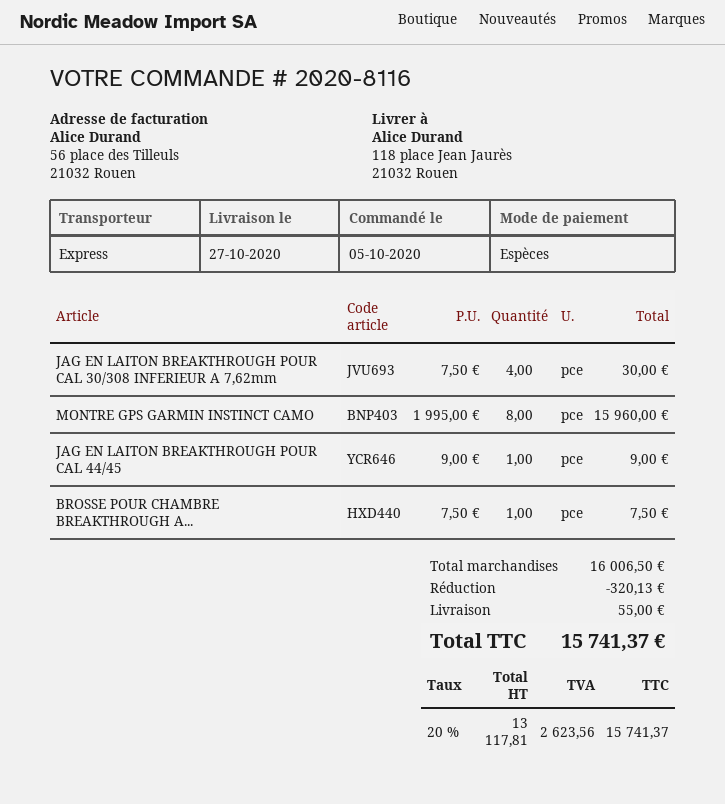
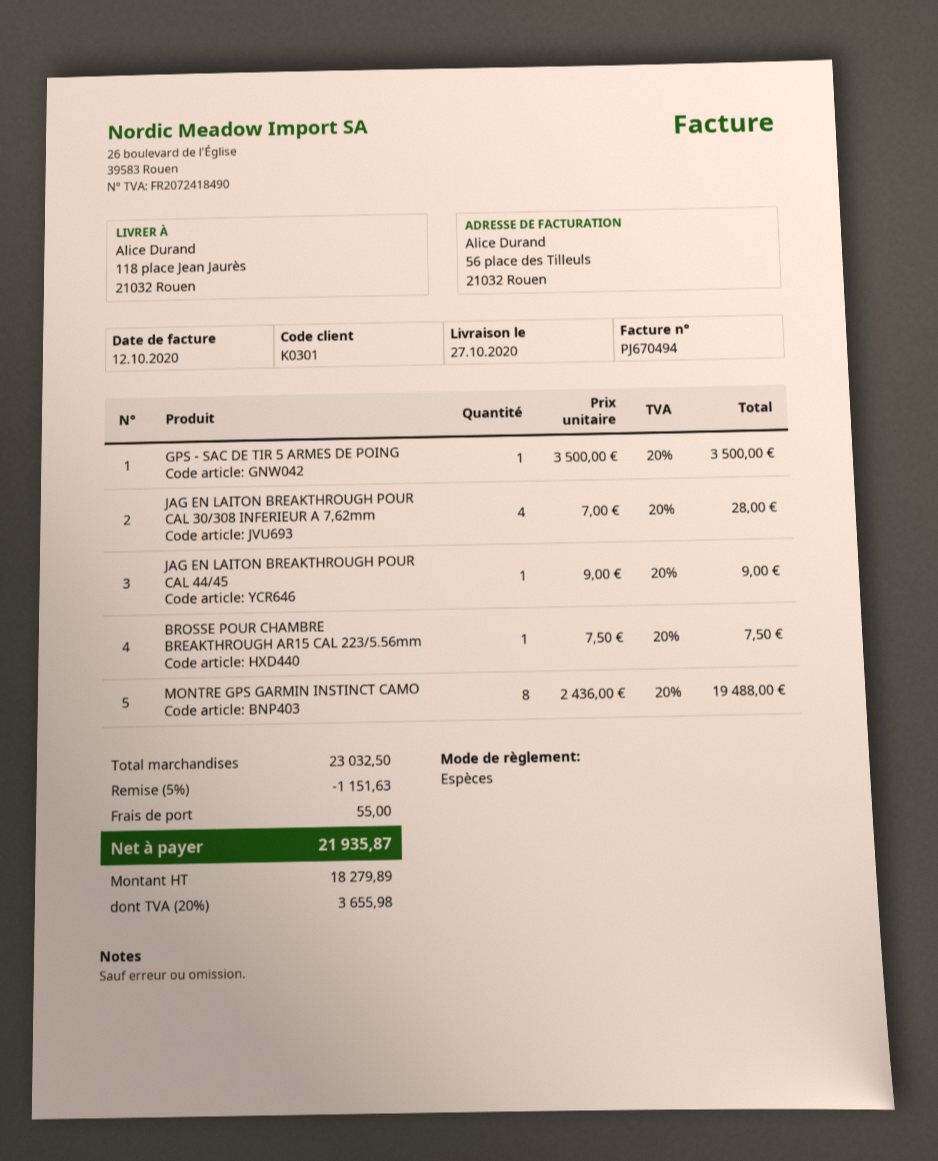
JAG EN LAITON BREAKTHROUGH POUR CAL 30/308 INFERIEUR A 7,62mm: 4 x 7.50 = 30.00 -> 4 x 7.00 = 28.00
MONTRE GPS GARMIN INSTINCT CAMO: 8 x 1995.00 = 15960.00 -> 8 x 2436.00 = 19488.00
GPS - SAC DE TIR 5 ARMES DE POING: none -> 1 x 3500.00 = 3500.00
subtotal: 16006.50 -> 23032.50
discount: 320.13 -> 1151.63
net: 13117.81 -> 18279.89
tax: 20% = 2623.56 -> 20% = 3655.98
total: 15741.37 -> 21935.87

